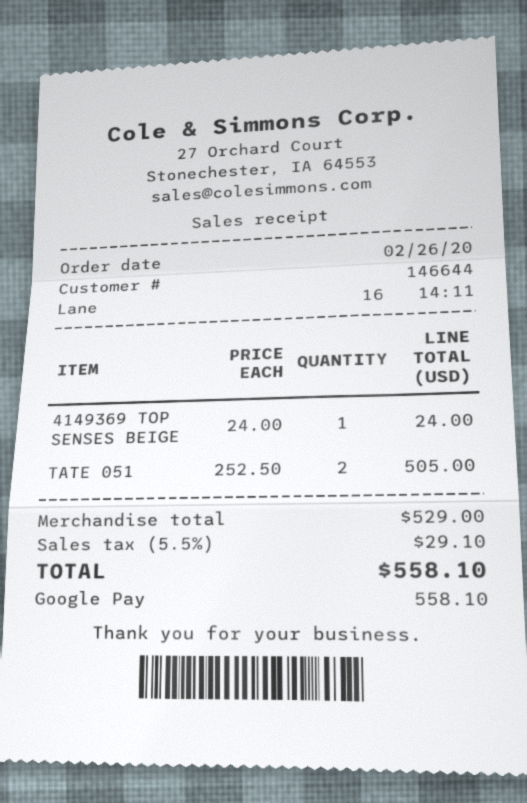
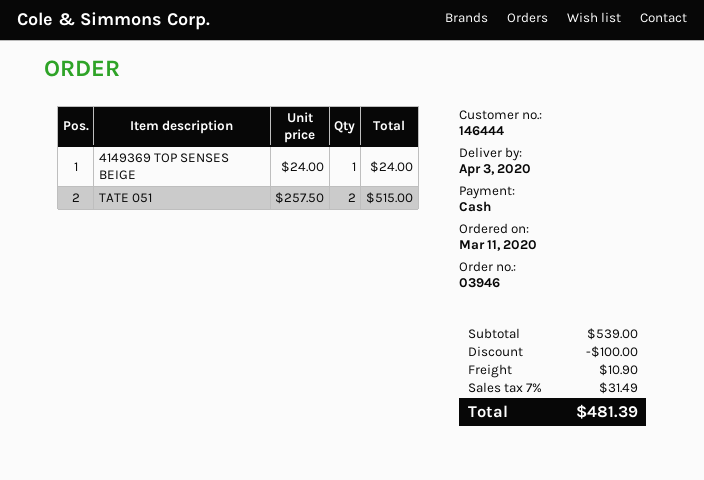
order date: 2020-02-26 -> 2020-03-11
customer number: 146644 -> 146444
payment method: Google Pay -> cash
TATE 051: 2 x 252.50 = 505.00 -> 2 x 257.50 = 515.00
subtotal: 529.00 -> 539.00
discount: none -> 100.00
shipping: none -> 10.90
tax: 5.5% = 29.10 -> 7% = 31.49
total: 558.10 -> 481.39

